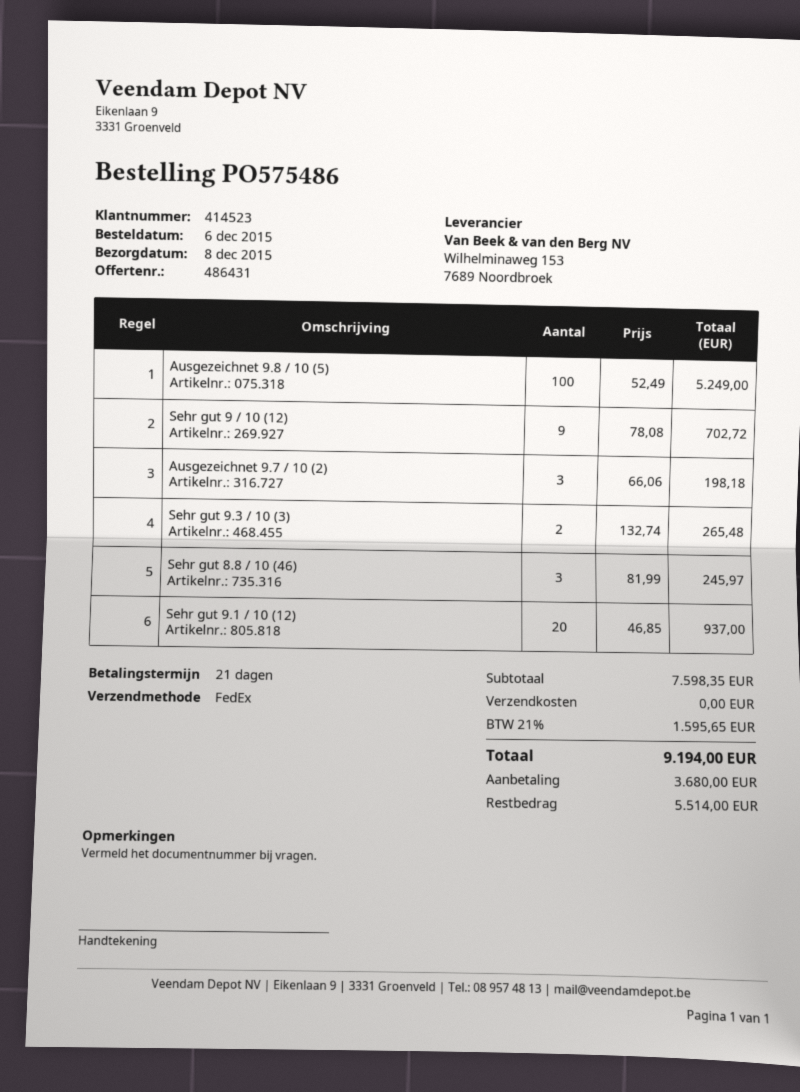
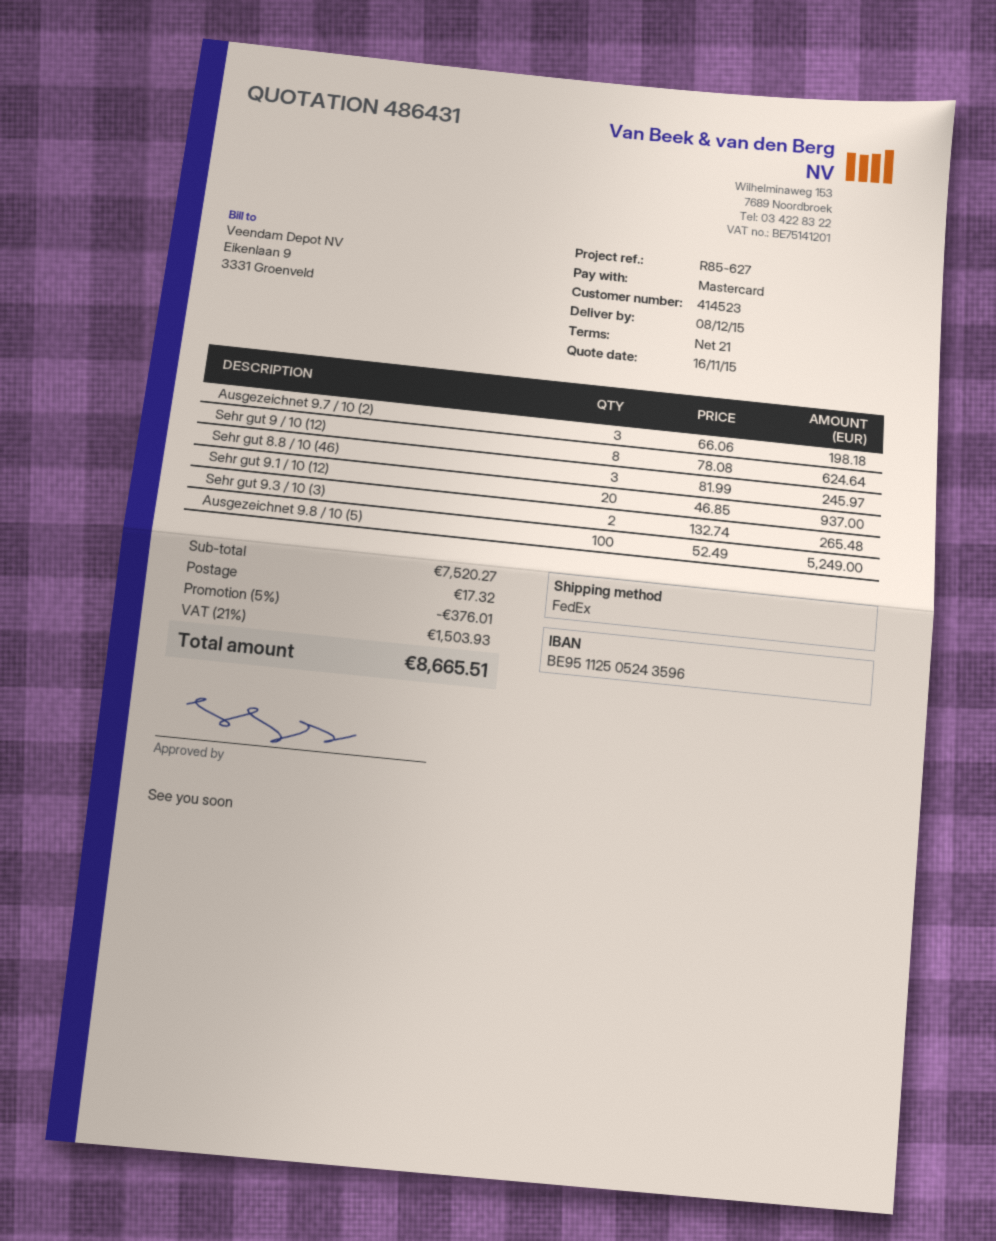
Sehr gut 9 / 10 (12): 9 x 78.08 = 702.72 -> 8 x 78.08 = 624.64
subtotal: 7598.35 -> 7520.27
discount: none -> 5% = 376.01
shipping: 0.00 -> 17.32
tax: 21% = 1595.65 -> 21% = 1503.93
total: 9194.00 -> 8665.51

